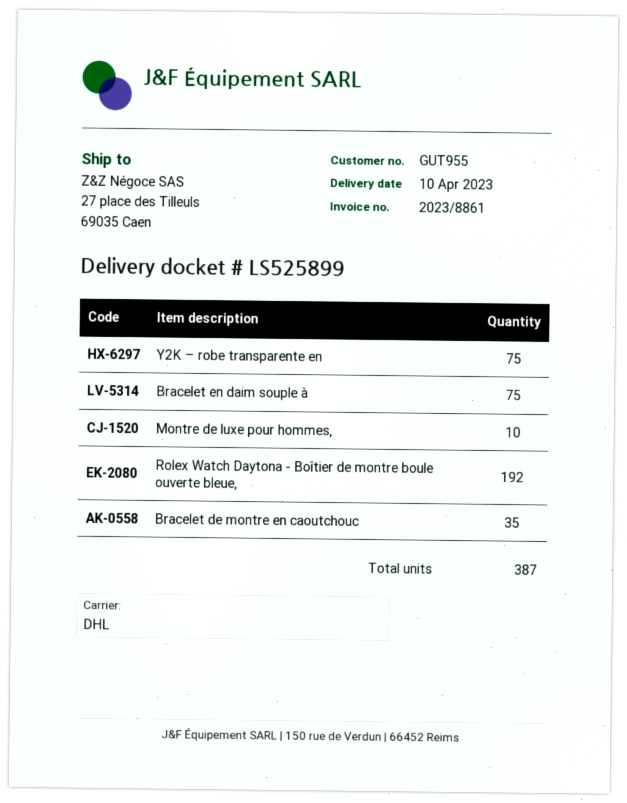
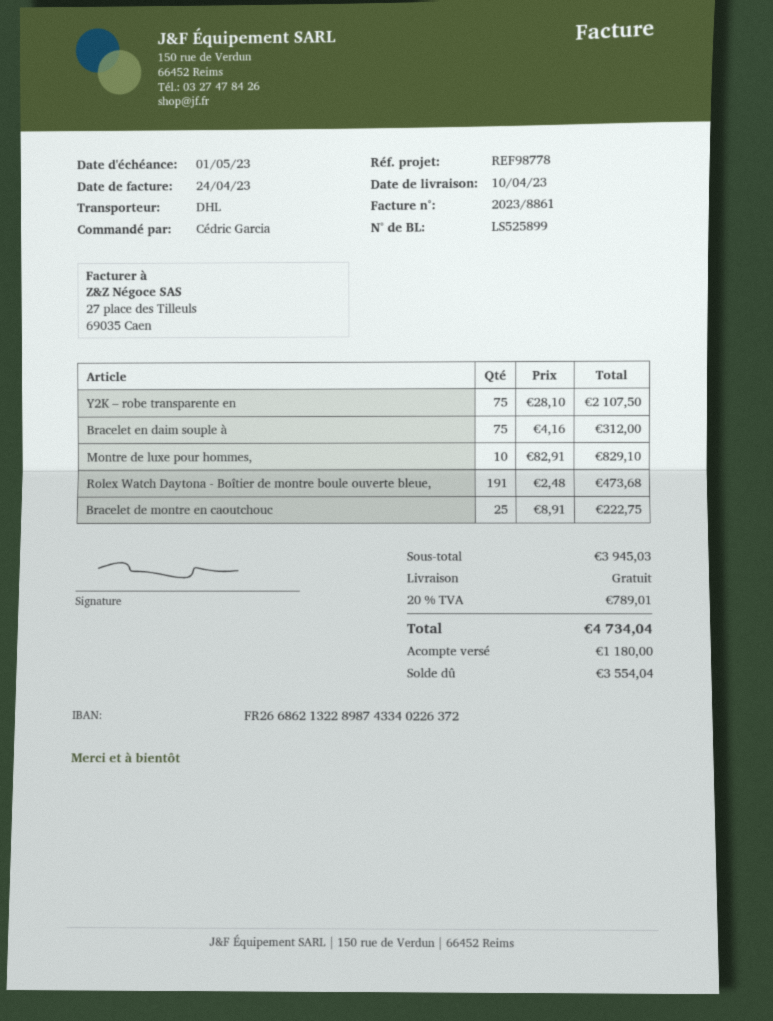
Rolex Watch Daytona - Boîtier de montre boule ouverte bleue,: 192 -> 191
Bracelet de montre en caoutchouc: 35 -> 25

